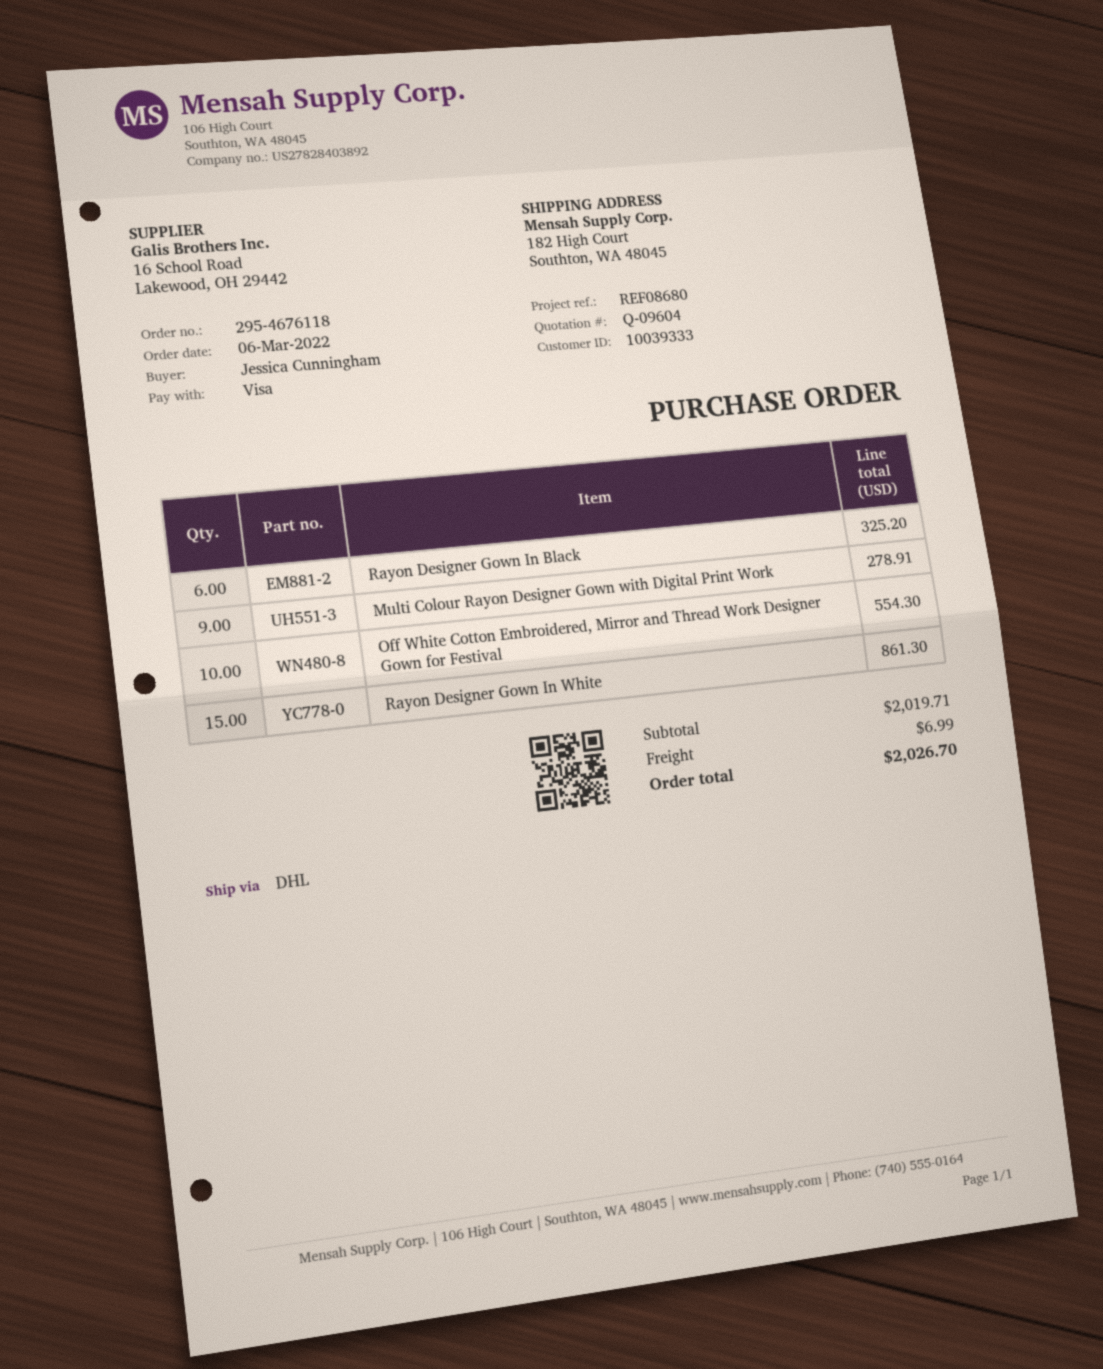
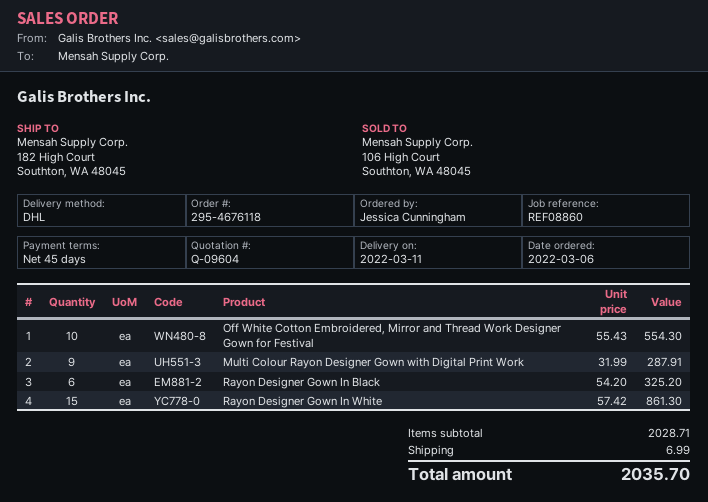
reference: REF08680 -> REF08860
Multi Colour Rayon Designer Gown with Digital Print Work: 9 for 278.91 -> 9 for 287.91
subtotal: 2019.71 -> 2028.71
total: 2026.70 -> 2035.70

